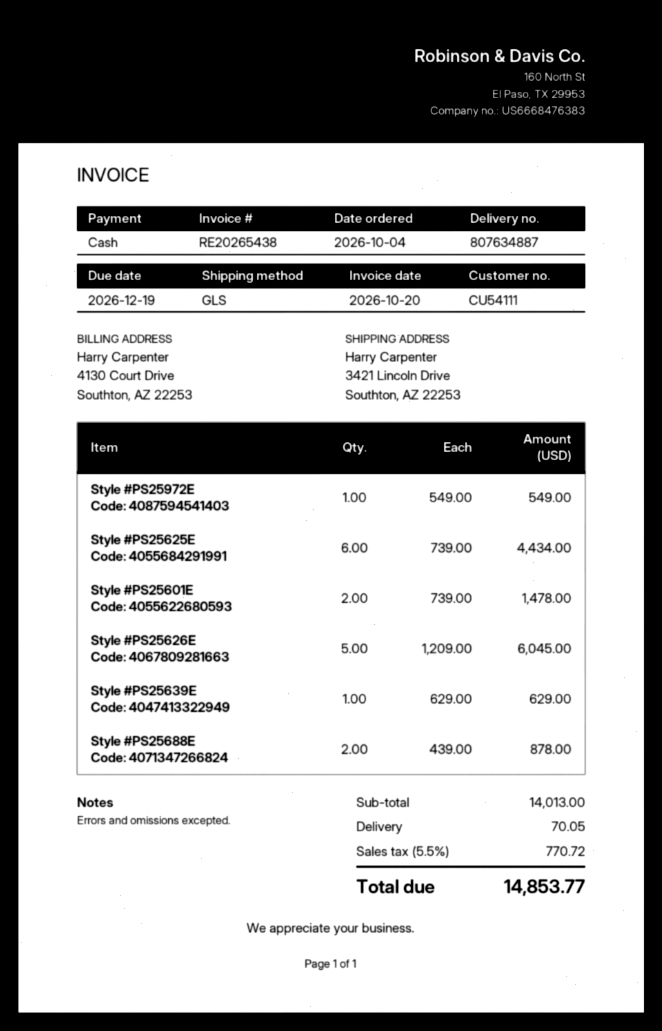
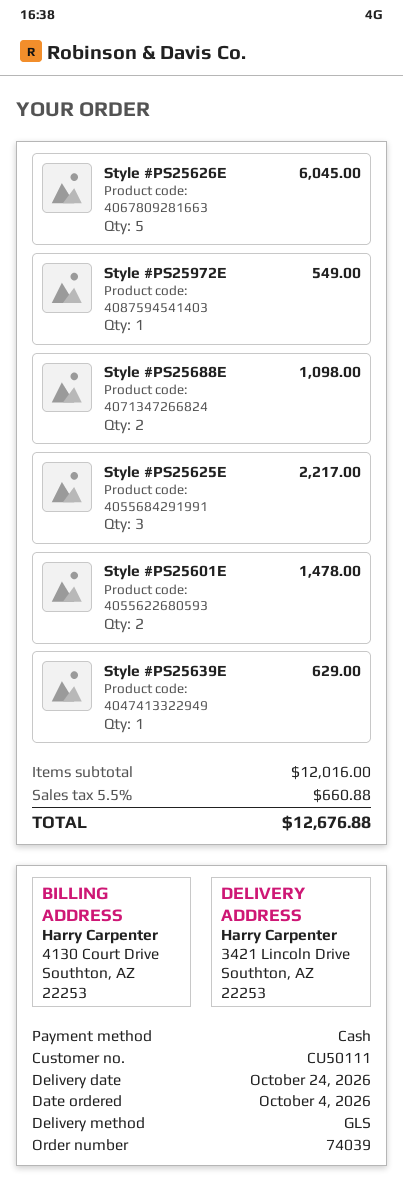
customer number: CU54111 -> CU50111
Style #PS25625E: 6 for 4434.00 -> 3 for 2217.00
Style #PS25688E: 2 for 878.00 -> 2 for 1098.00
subtotal: 14013.00 -> 12016.00
shipping: 70.05 -> none
tax: 5.5% = 770.72 -> 5.5% = 660.88
total: 14853.77 -> 12676.88

